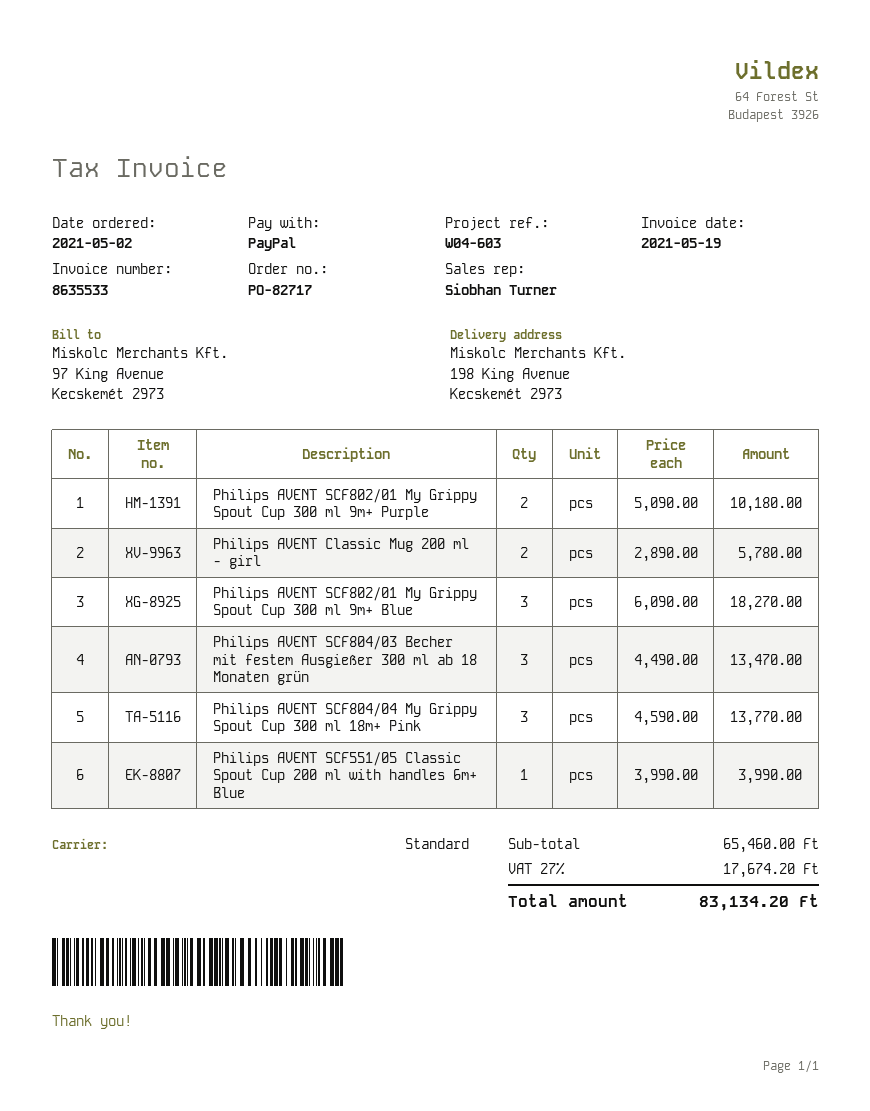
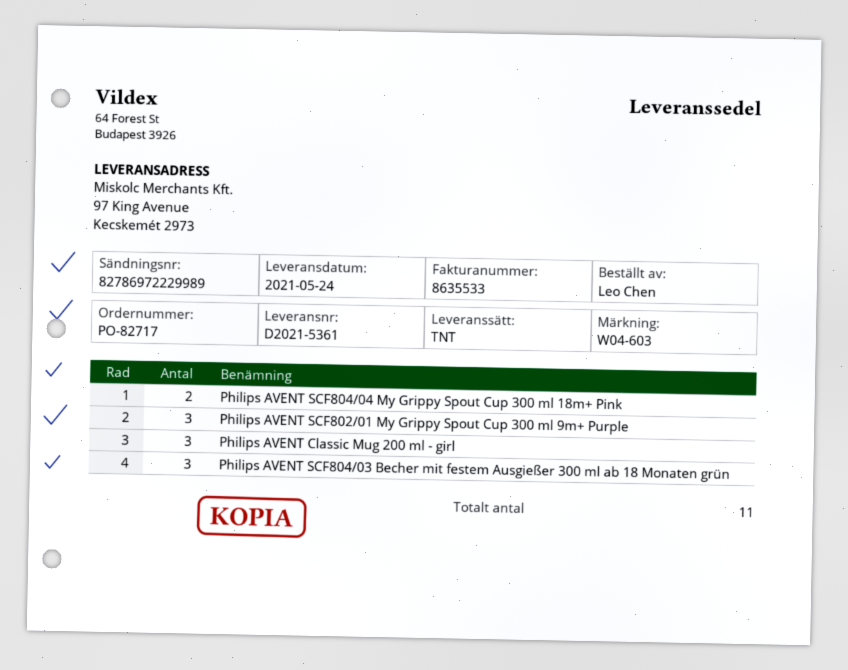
shipping method: standard -> TNT
ship to: 198 King Avenue, Kecskemét 2973 -> 97 King Avenue, Kecskemét 2973
Philips AVENT SCF802/01 My Grippy Spout Cup 300 ml 9m+ Purple: 2 -> 3
Philips AVENT Classic Mug 200 ml - girl: 2 -> 3
Philips AVENT SCF802/01 My Grippy Spout Cup 300 ml 9m+ Blue: 3 -> none
Philips AVENT SCF804/04 My Grippy Spout Cup 300 ml 18m+ Pink: 3 -> 2
Philips AVENT SCF551/05 Classic Spout Cup 200 ml with handles 6m+ Blue: 1 -> none

